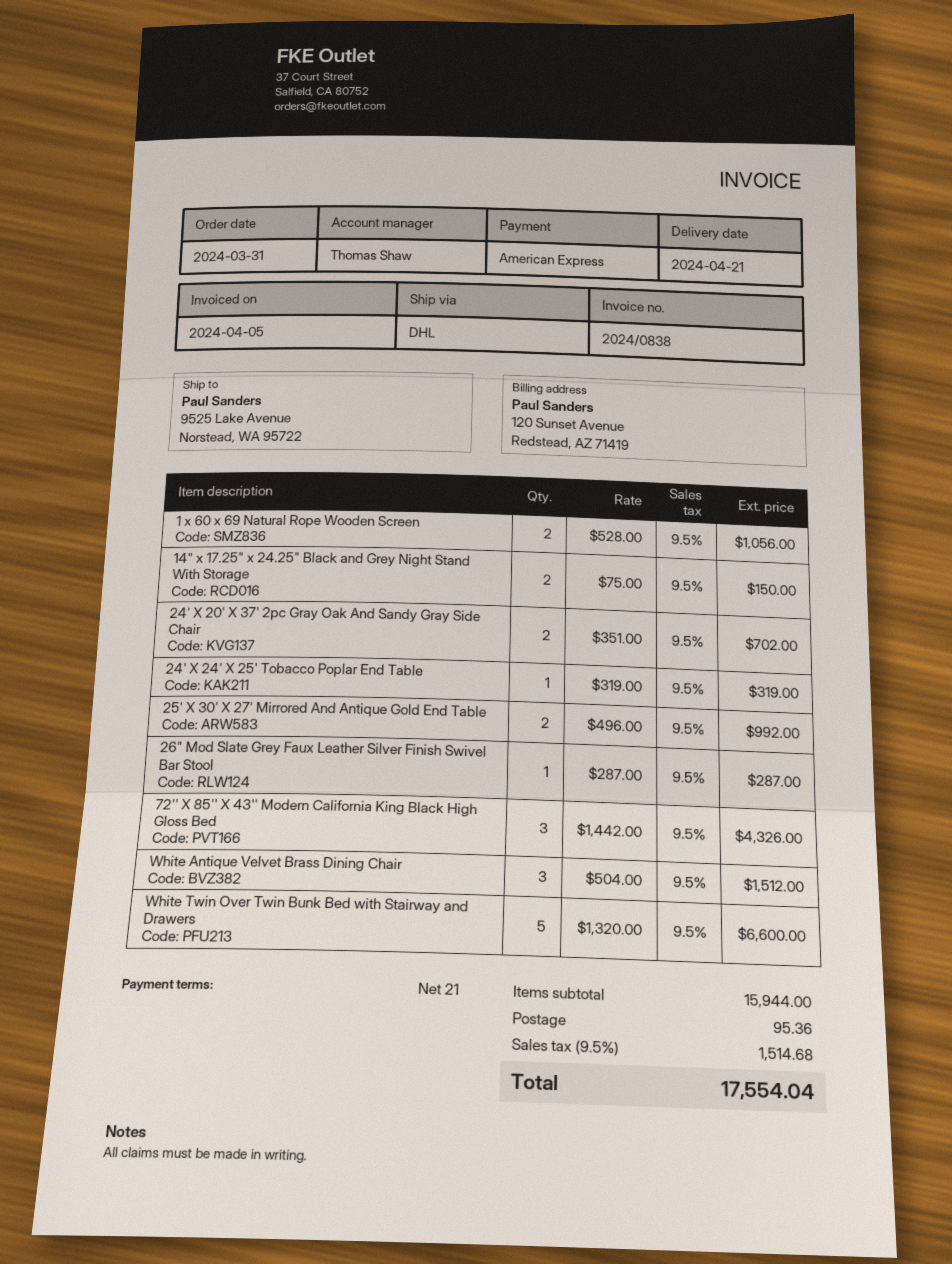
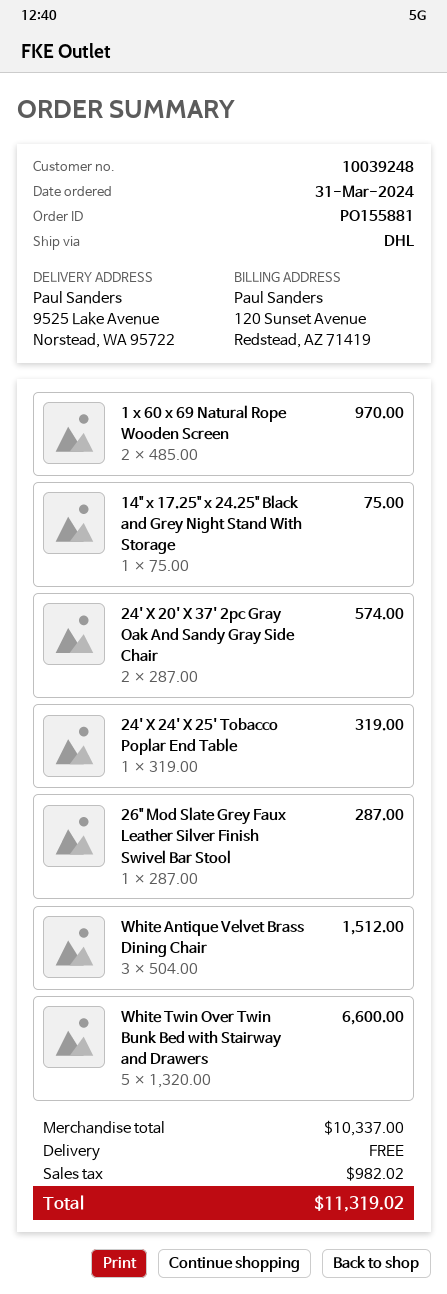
1 x 60 x 69 Natural Rope Wooden Screen: 2 x 528.00 = 1056.00 -> 2 x 485.00 = 970.00
14" x 17.25" x 24.25" Black and Grey Night Stand With Storage: 2 x 75.00 = 150.00 -> 1 x 75.00 = 75.00
24' X 20' X 37' 2pc Gray Oak And Sandy Gray Side Chair: 2 x 351.00 = 702.00 -> 2 x 287.00 = 574.00
25' X 30' X 27' Mirrored And Antique Gold End Table: 2 x 496.00 = 992.00 -> none
72'' X 85'' X 43'' Modern California King Black High Gloss Bed: 3 x 1442.00 = 4326.00 -> none
subtotal: 15944.00 -> 10337.00
shipping: 95.36 -> 0.00
tax: 1514.68 -> 982.02
total: 17554.04 -> 11319.02

